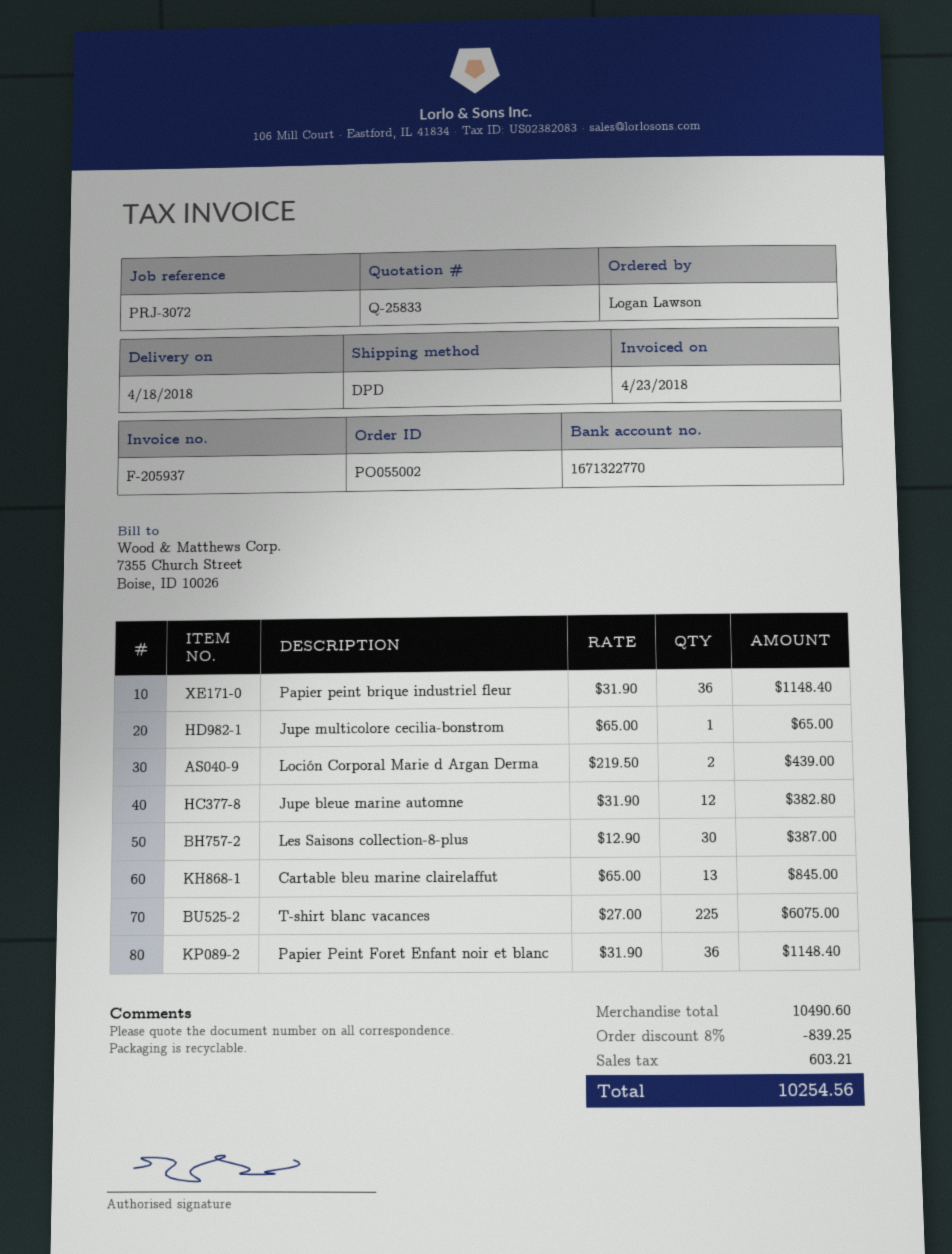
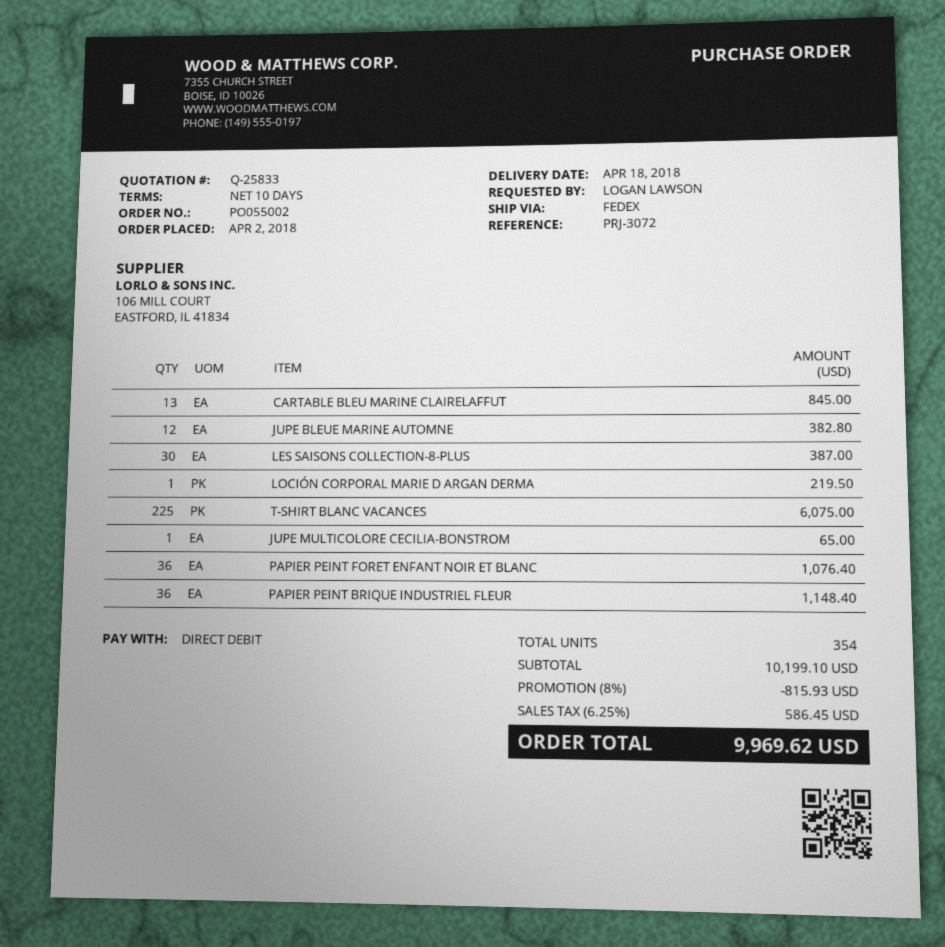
shipping method: DPD -> FedEx
Loción Corporal Marie d Argan Derma: 2 for 439.00 -> 1 for 219.50
Papier Peint Foret Enfant noir et blanc: 36 for 1148.40 -> 36 for 1076.40
subtotal: 10490.60 -> 10199.10
discount: 8% = 839.25 -> 8% = 815.93
tax: 603.21 -> 586.45
total: 10254.56 -> 9969.62

